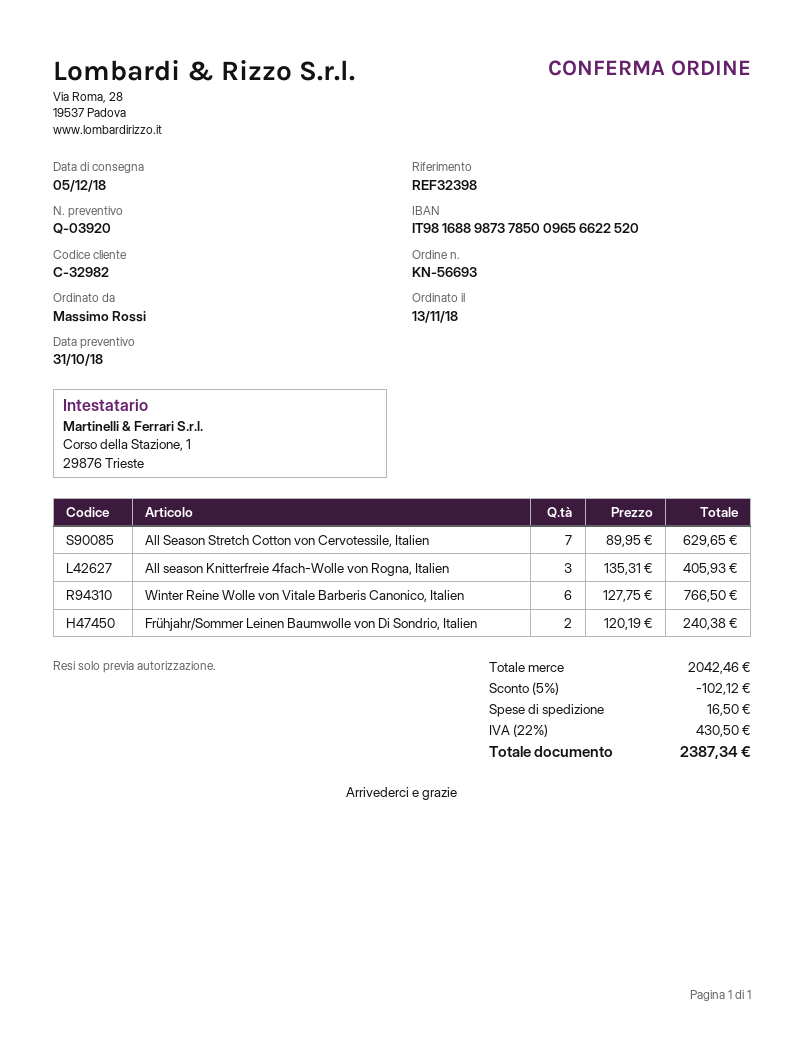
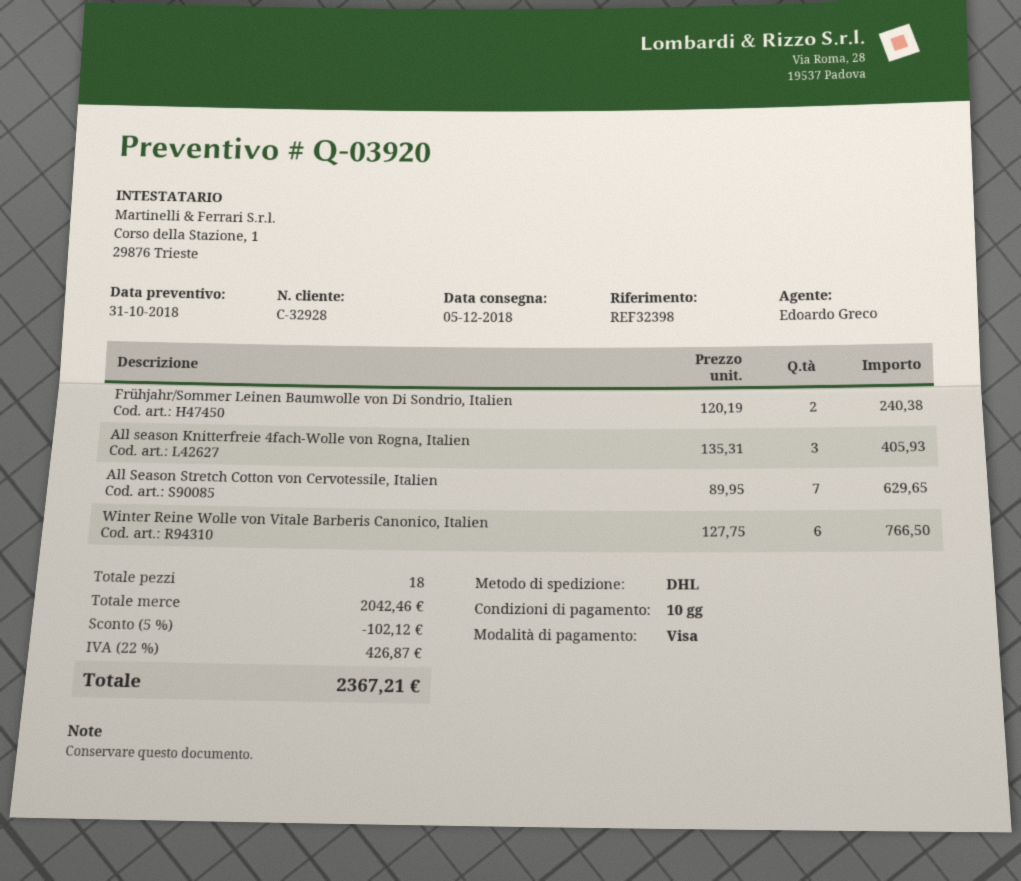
customer number: C-32982 -> C-32928
shipping: 16.50 -> none
tax: 22% = 430.50 -> 22% = 426.87
total: 2387.34 -> 2367.21

